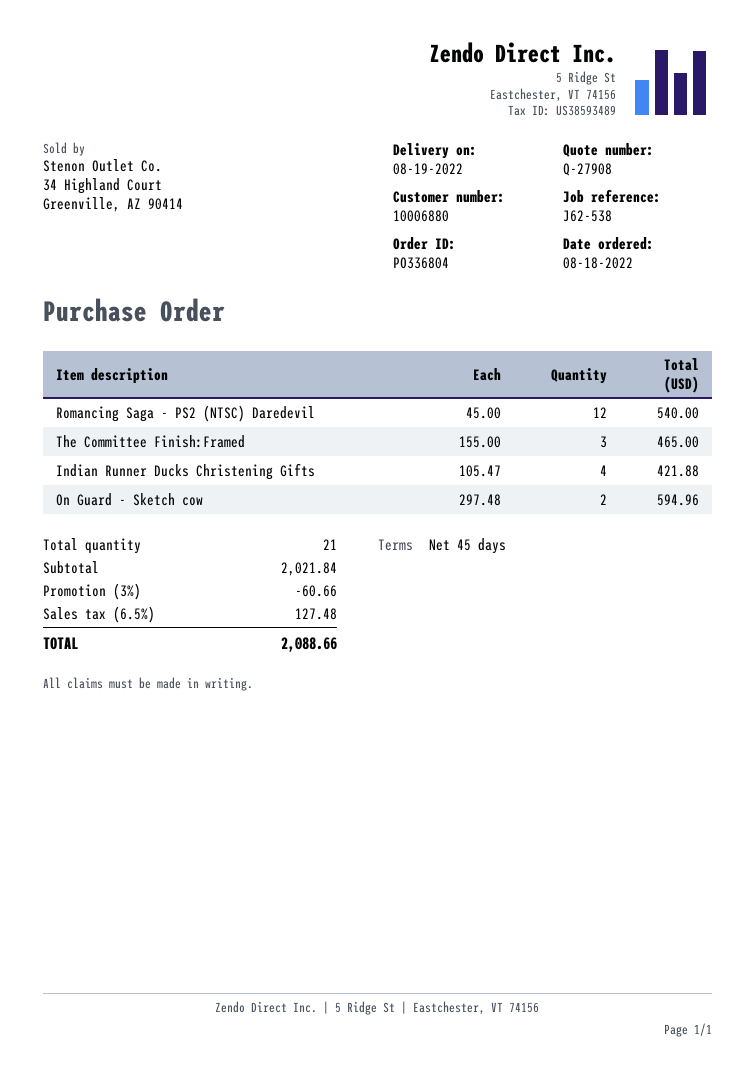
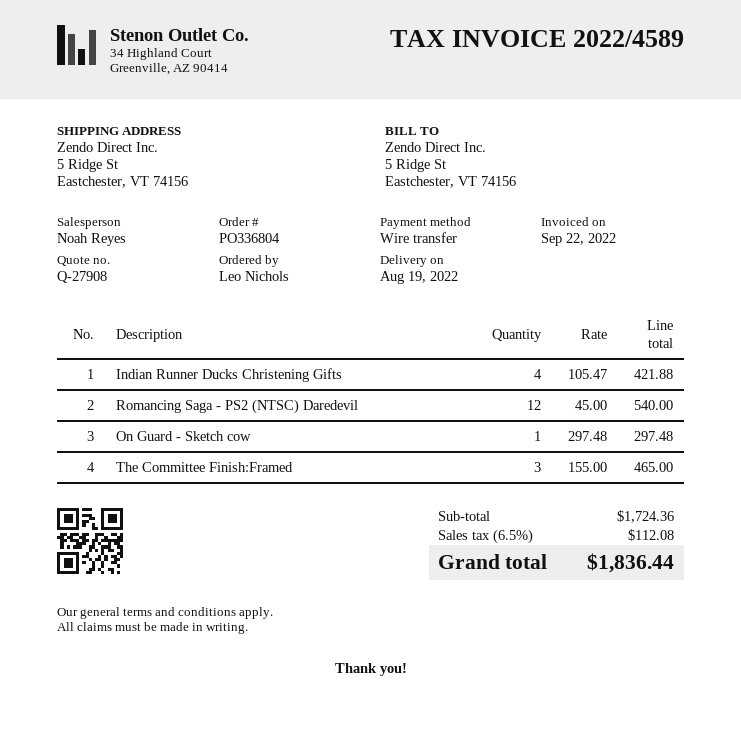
On Guard - Sketch cow: 2 x 297.48 = 594.96 -> 1 x 297.48 = 297.48
subtotal: 2021.84 -> 1724.36
discount: 3% = 60.66 -> none
tax: 6.5% = 127.48 -> 6.5% = 112.08
total: 2088.66 -> 1836.44

